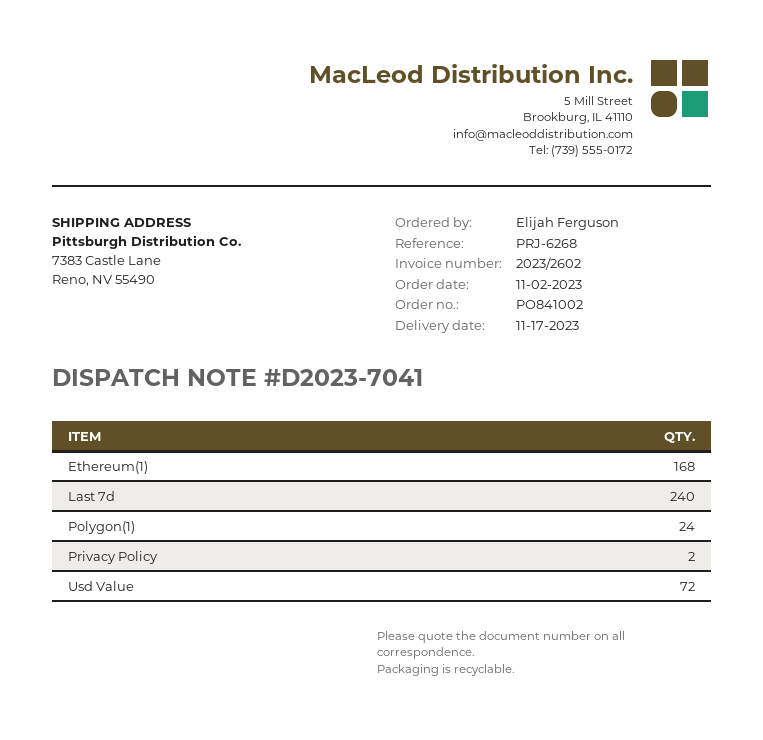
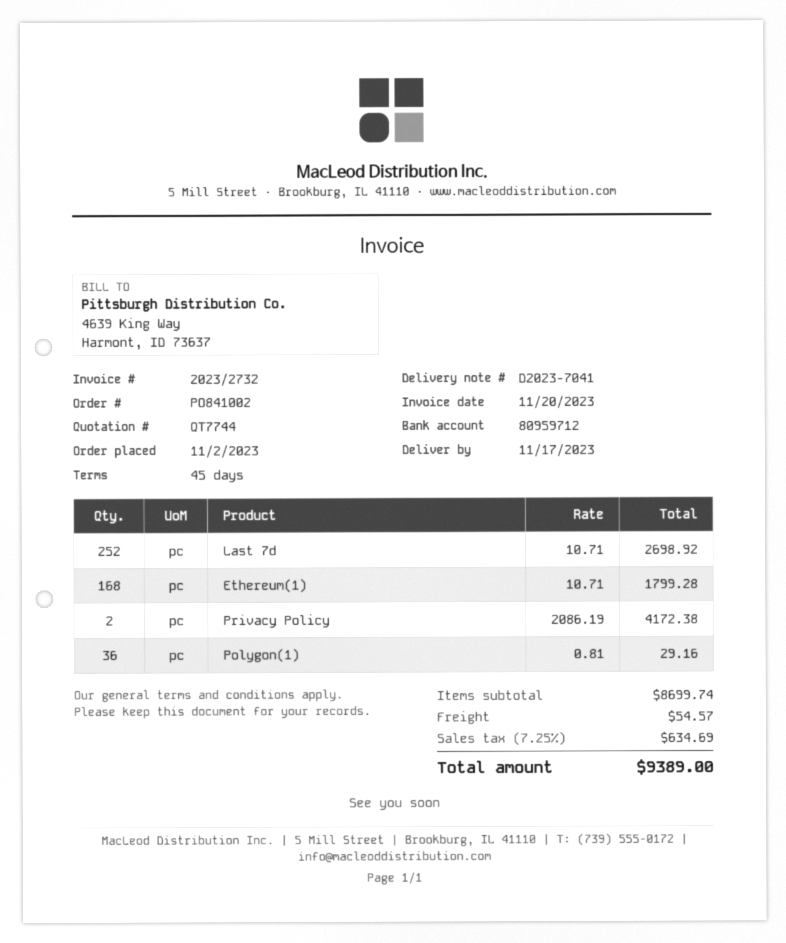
invoice number: 2023/2602 -> 2023/2732
Last 7d: 240 -> 252
Polygon(1): 24 -> 36
Usd Value: 72 -> none

